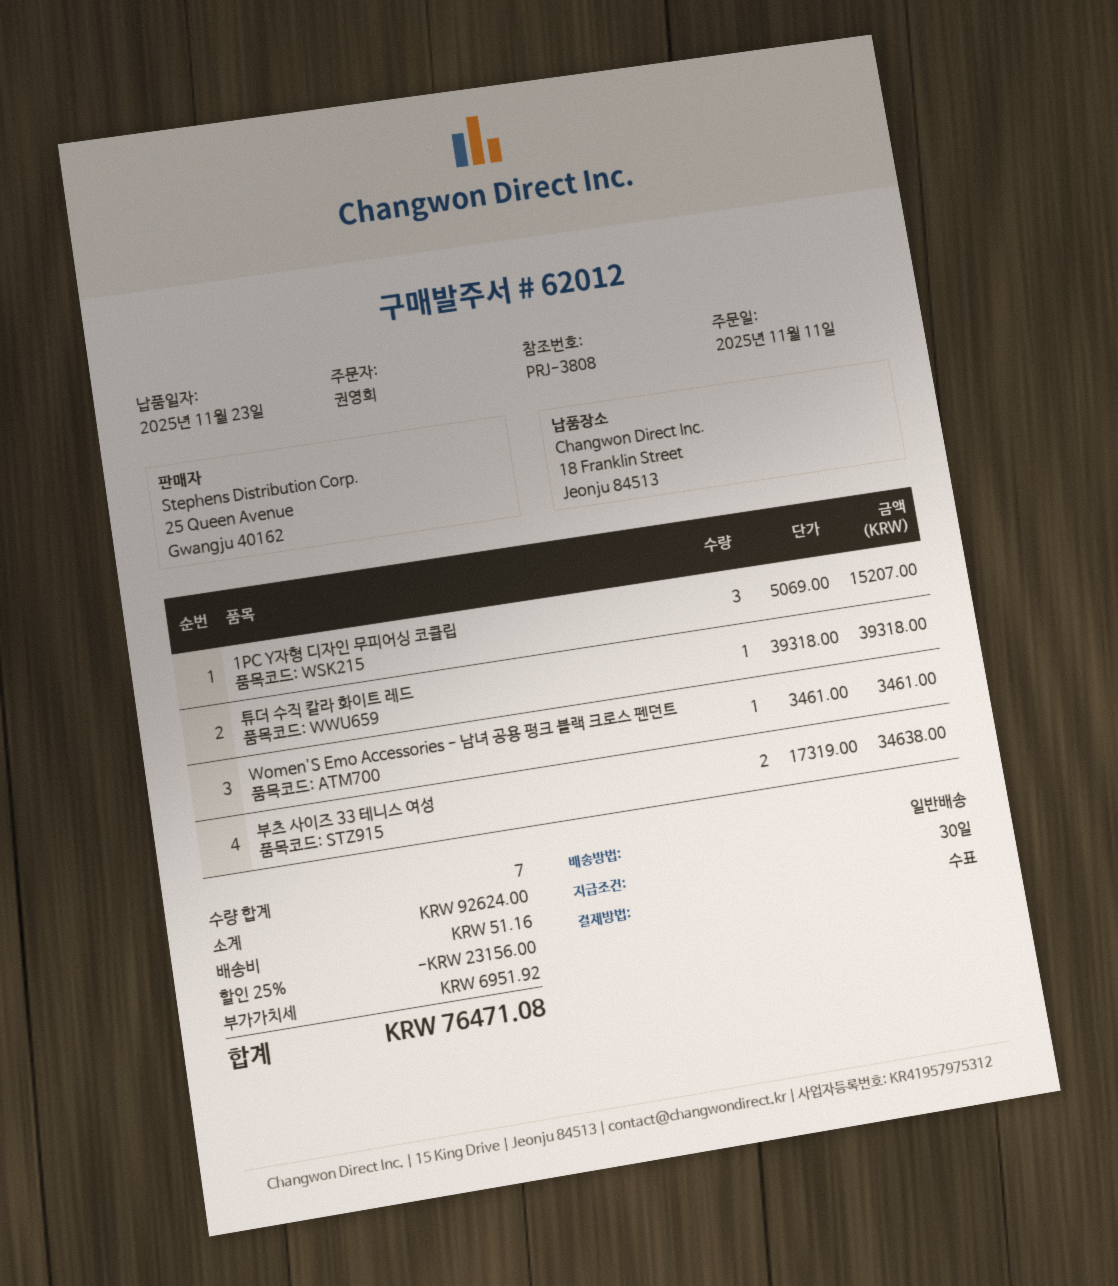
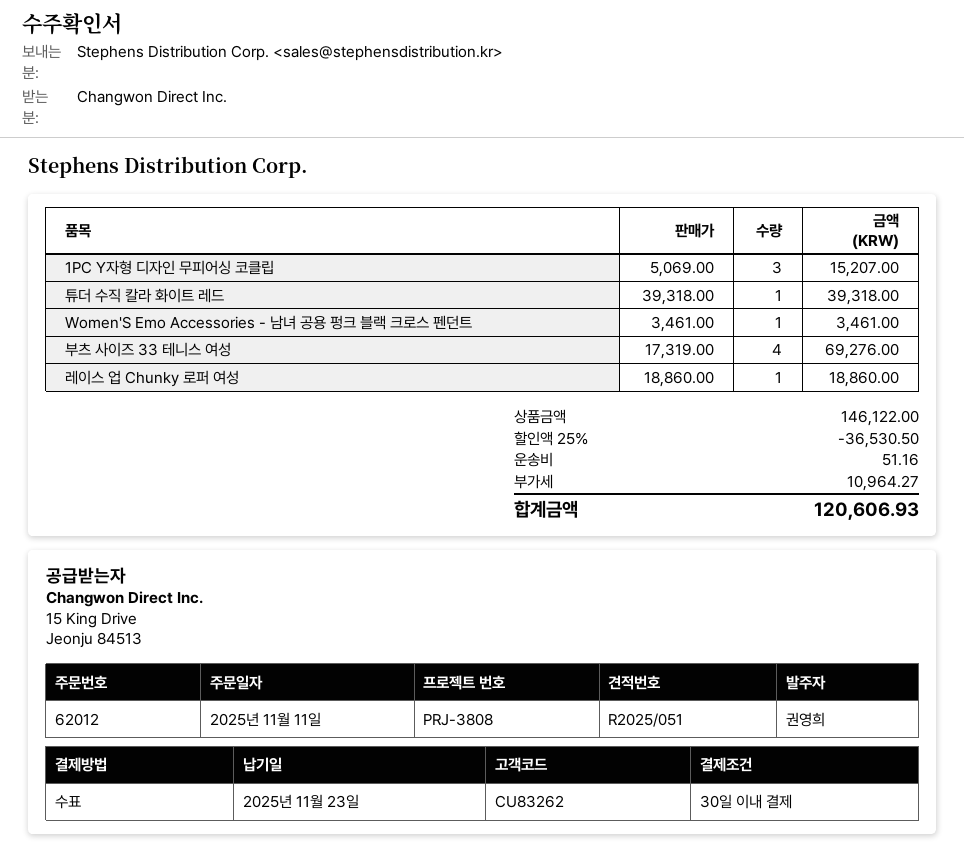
부츠 사이즈 33 테니스 여성: 2 x 17319.00 = 34638.00 -> 4 x 17319.00 = 69276.00
레이스 업 Chunky 로퍼 여성: none -> 1 x 18860.00 = 18860.00
subtotal: 92624.00 -> 146122.00
discount: 25% = 23156.00 -> 25% = 36530.50
tax: 6951.92 -> 10964.27
total: 76471.08 -> 120606.93

